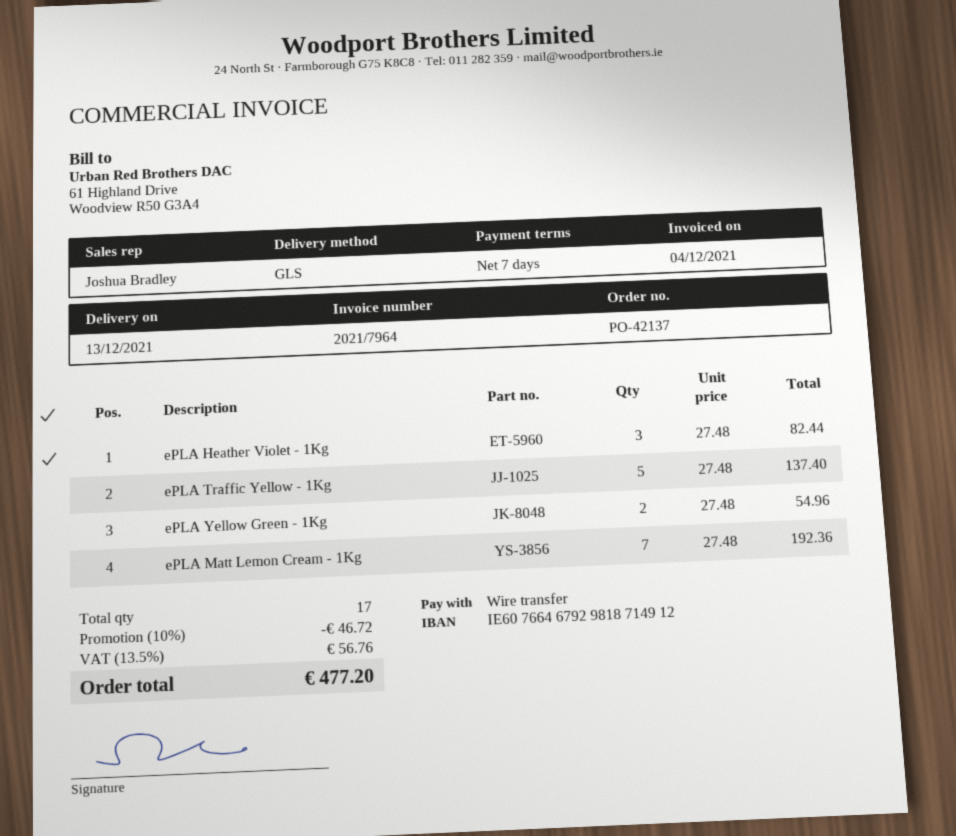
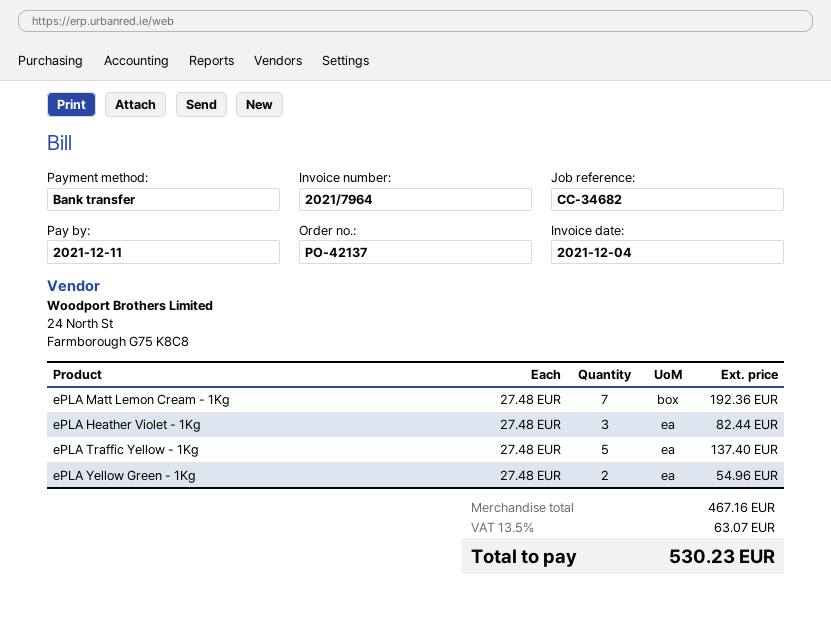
discount: 10% = 46.72 -> none
tax: 13.5% = 56.76 -> 13.5% = 63.07
total: 477.20 -> 530.23

